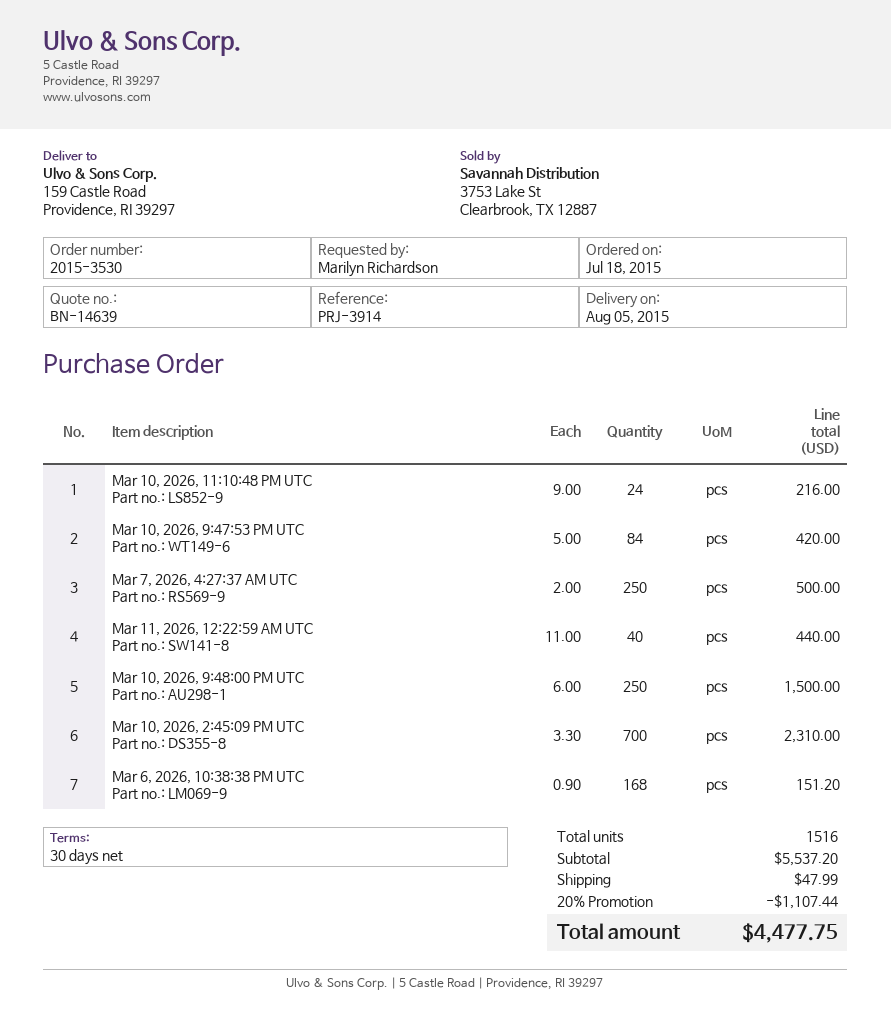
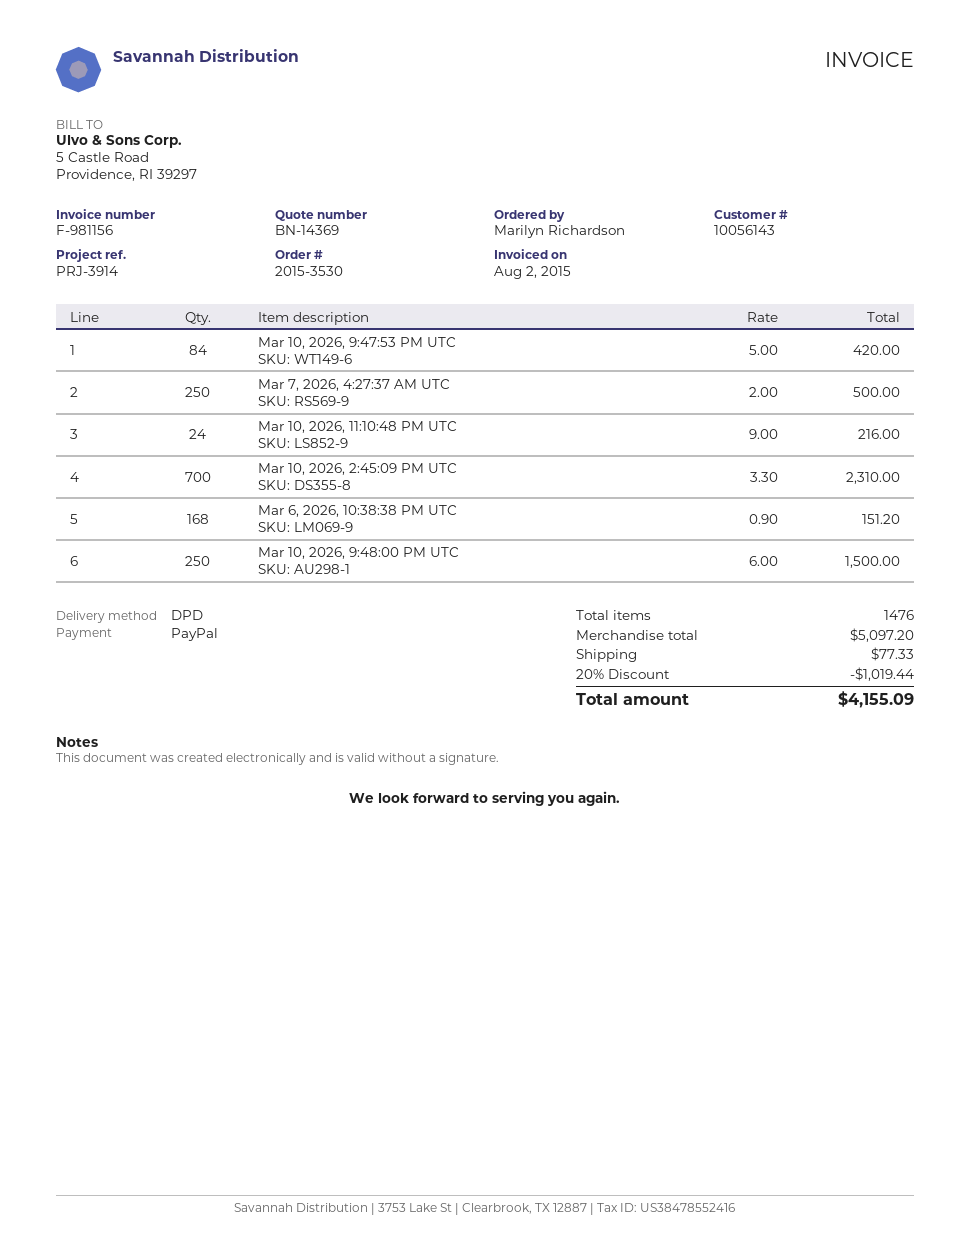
quote number: BN-14639 -> BN-14369
Mar 11, 2026, 12:22:59 AM UTC: 40 x 11.00 = 440.00 -> none
total quantity: 1516 -> 1476
subtotal: 5537.20 -> 5097.20
discount: 20% = 1107.44 -> 20% = 1019.44
shipping: 47.99 -> 77.33
total: 4477.75 -> 4155.09

